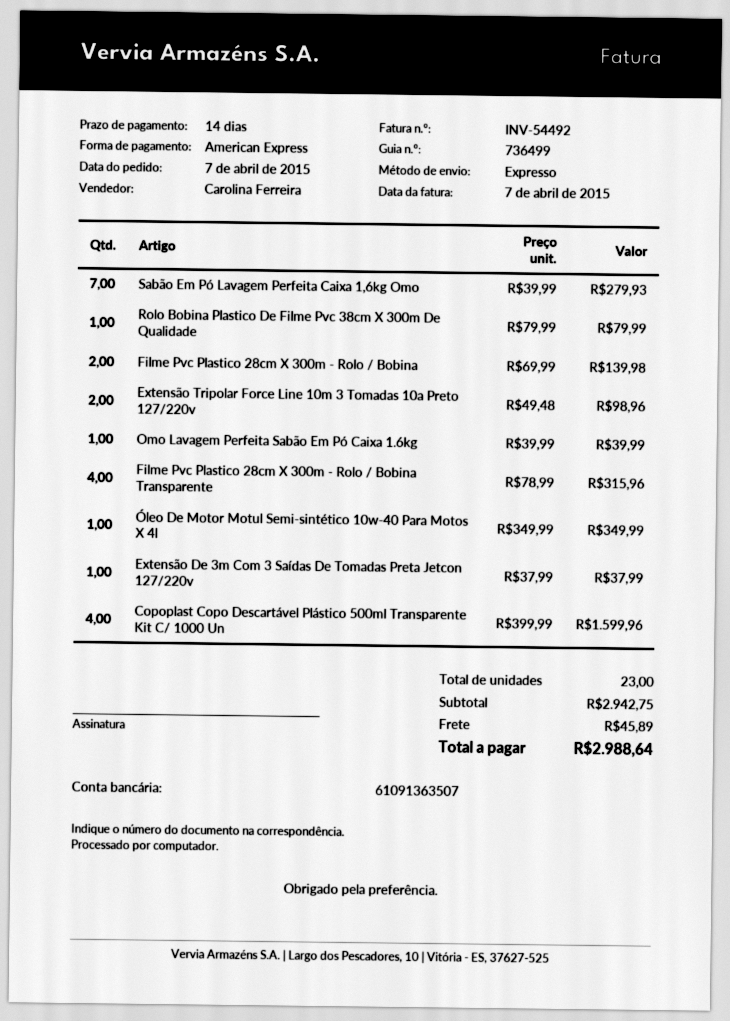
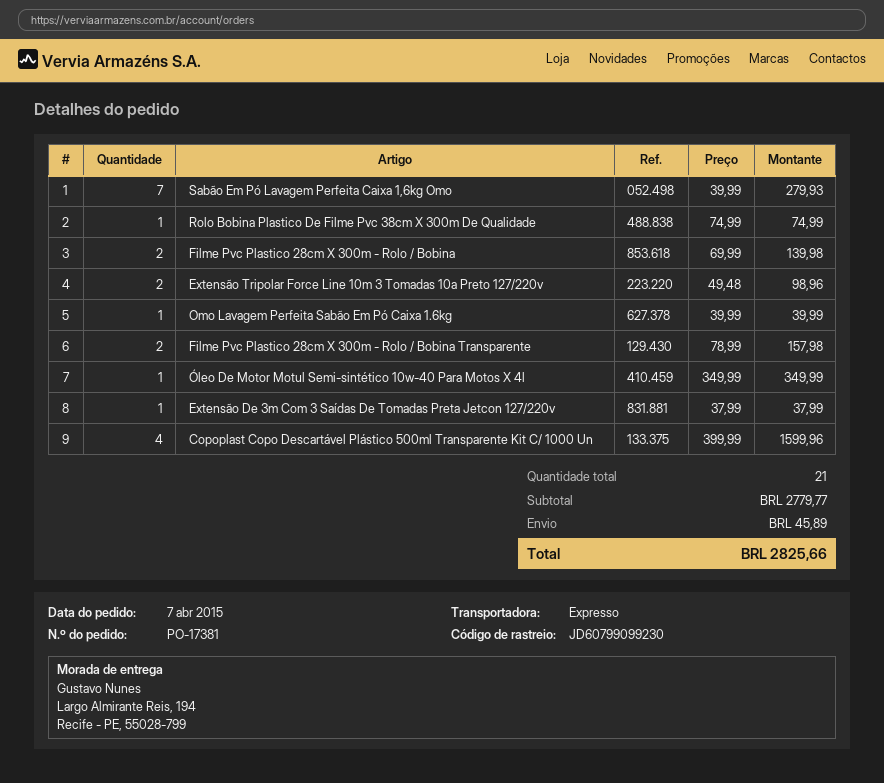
Rolo Bobina Plastico De Filme Pvc 38cm X 300m De Qualidade: 1 x 79.99 = 79.99 -> 1 x 74.99 = 74.99
Filme Pvc Plastico 28cm X 300m - Rolo / Bobina Transparente: 4 x 78.99 = 315.96 -> 2 x 78.99 = 157.98
total quantity: 23 -> 21
subtotal: 2942.75 -> 2779.77
total: 2988.64 -> 2825.66

